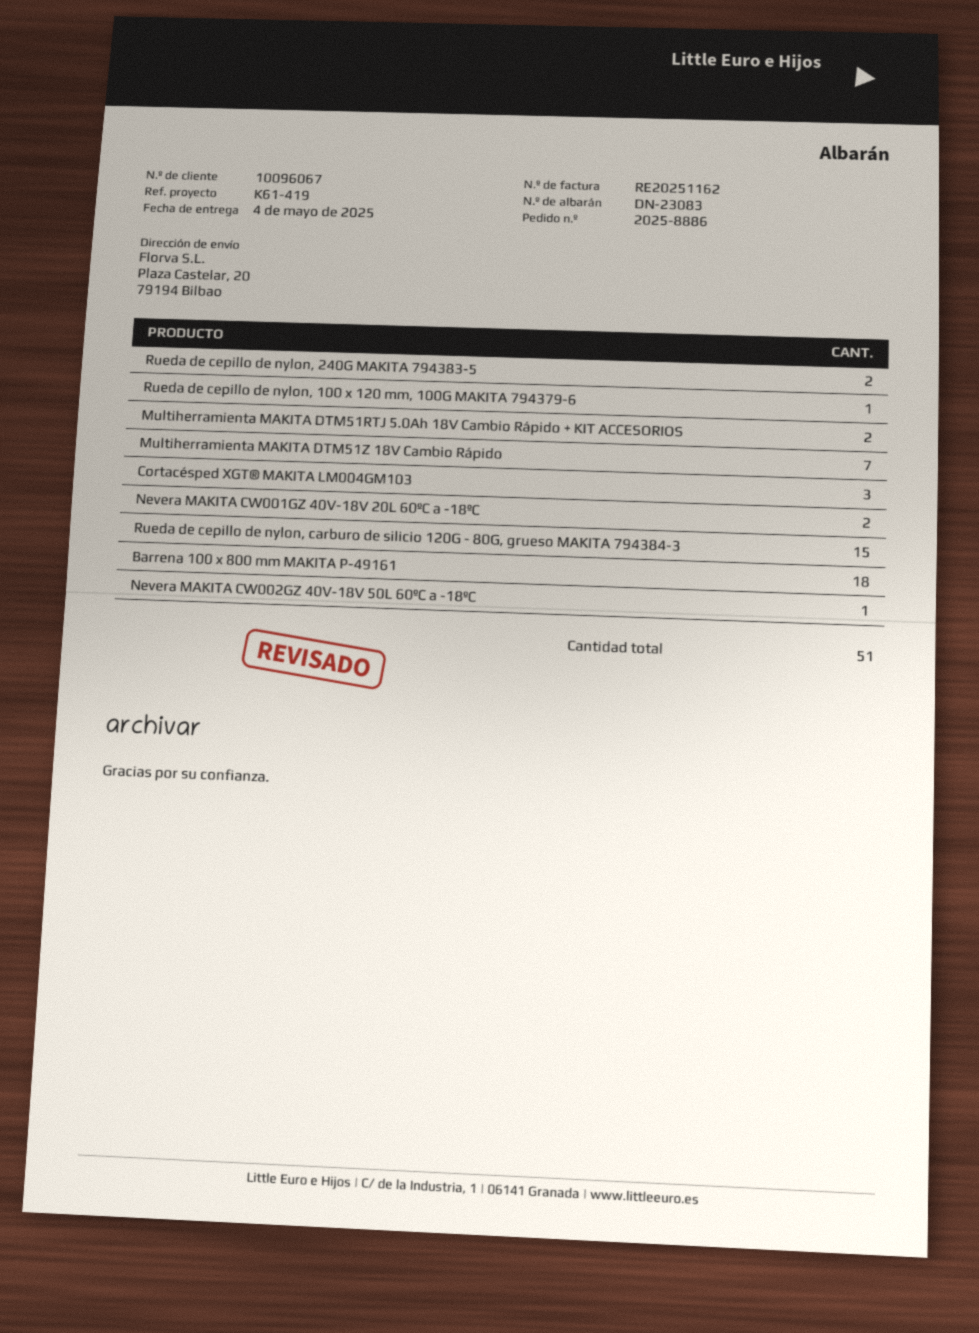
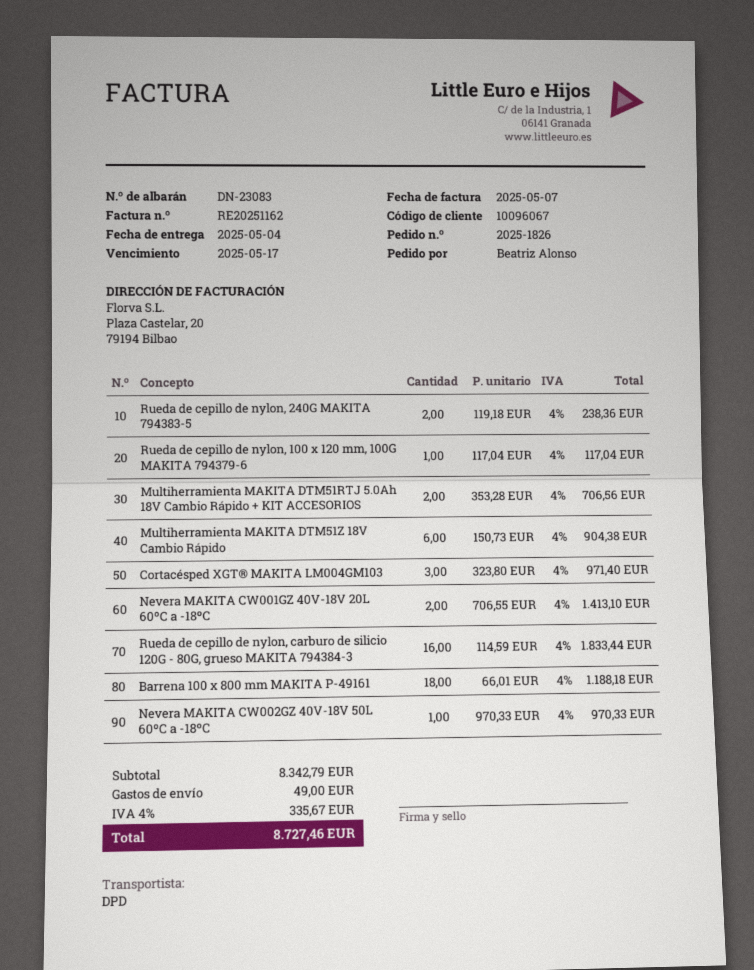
order number: 2025-8886 -> 2025-1826
Multiherramienta MAKITA DTM51Z 18V Cambio Rápido: 7 -> 6
Rueda de cepillo de nylon, carburo de silicio 120G - 80G, grueso MAKITA 794384-3: 15 -> 16

